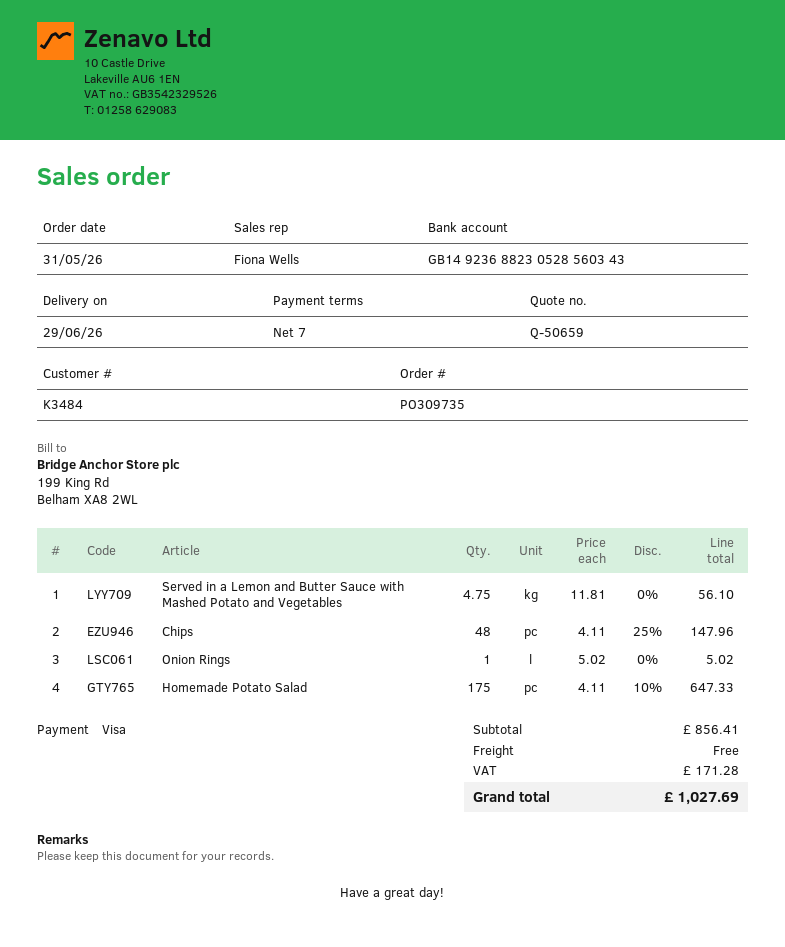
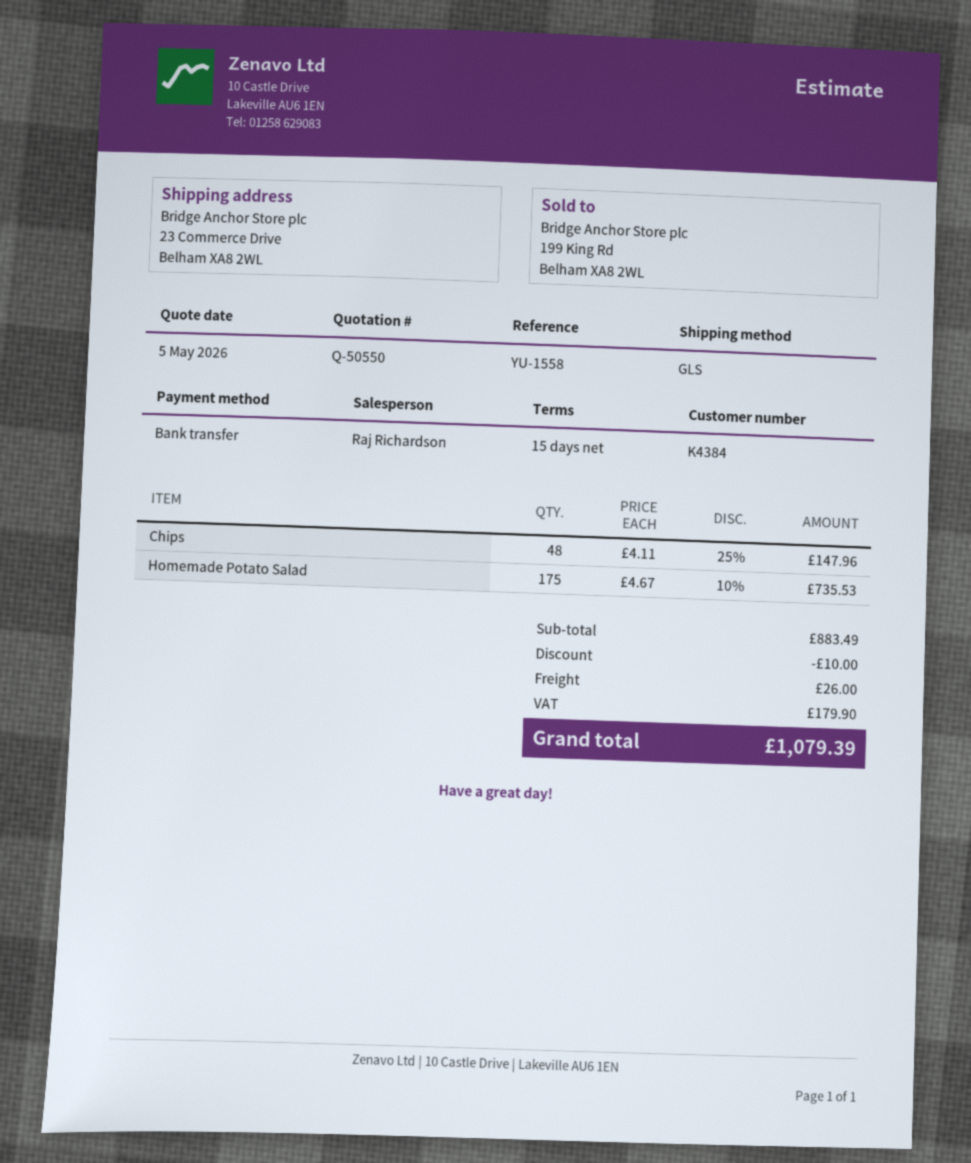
quote number: Q-50659 -> Q-50550
payment terms: 7 days -> 15 days
customer number: K3484 -> K4384
sales rep: Fiona Wells -> Raj Richardson
payment method: Visa -> bank transfer
Served in a Lemon and Butter Sauce with Mashed Potato and Vegetables: 4.75 x 11.81 = 56.10 -> none
Onion Rings: 1 x 5.02 = 5.02 -> none
Homemade Potato Salad: 175 x 4.11 - 10% = 647.33 -> 175 x 4.67 - 10% = 735.53
subtotal: 856.41 -> 883.49
discount: none -> 10.00
shipping: 0.00 -> 26.00
tax: 171.28 -> 179.90
total: 1027.69 -> 1079.39

